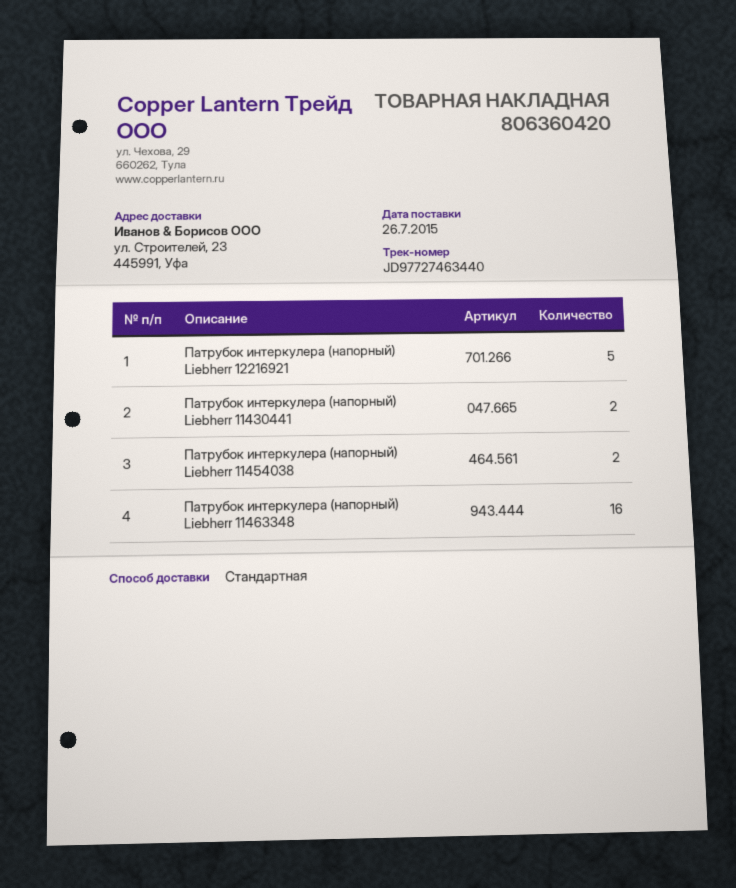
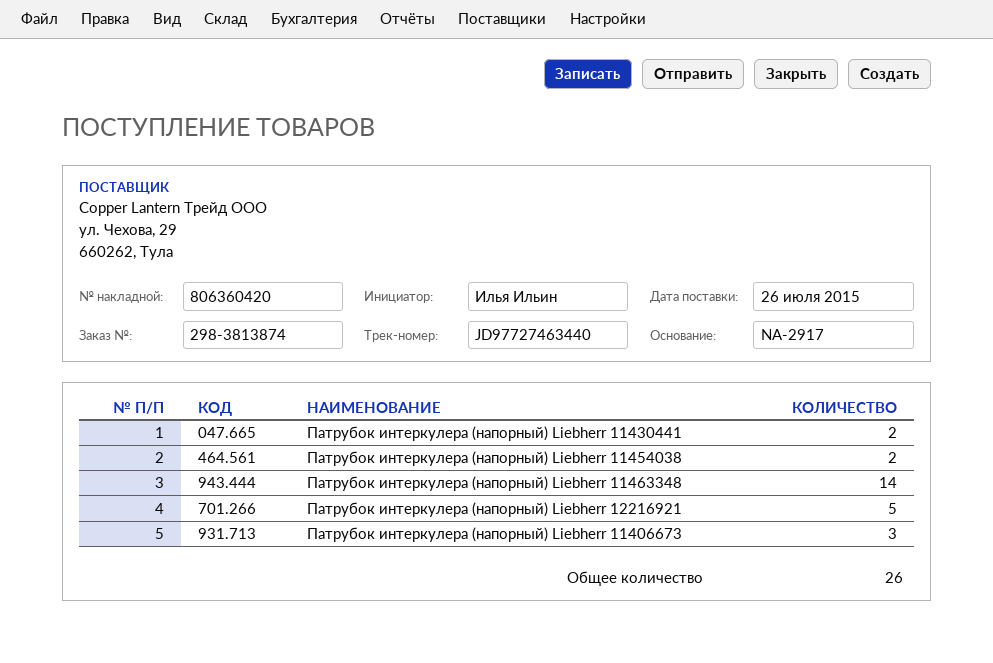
Патрубок интеркулера (напорный) Liebherr 11463348: 16 -> 14
Патрубок интеркулера (напорный) Liebherr 11406673: none -> 3

